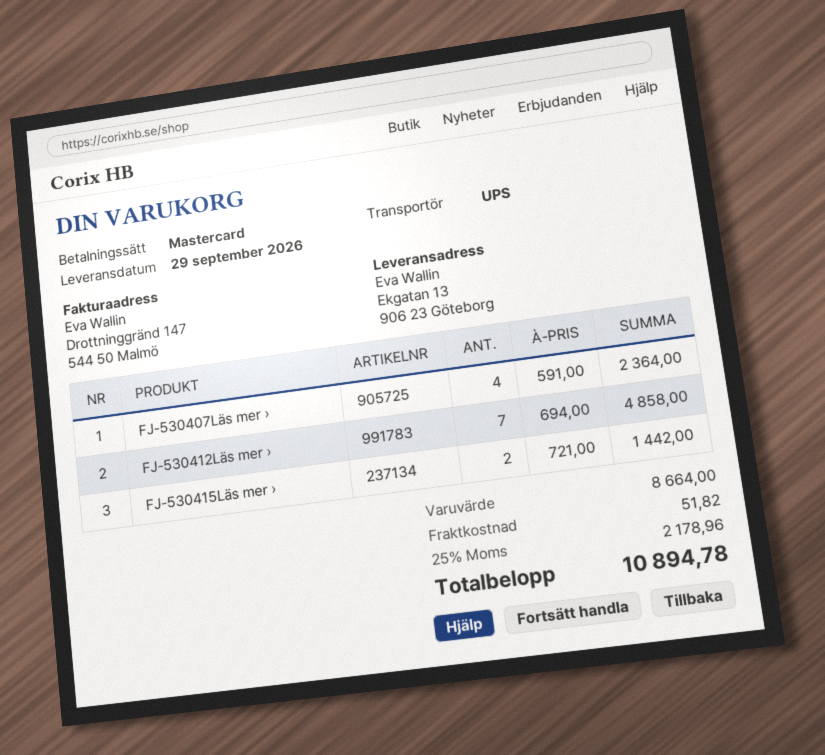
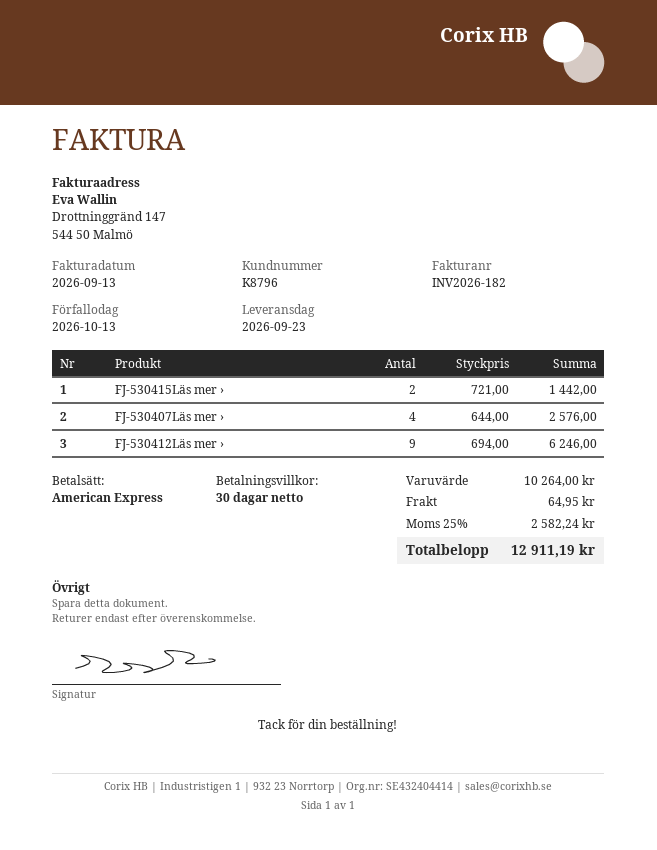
delivery date: 2026-09-29 -> 2026-09-23
payment method: Mastercard -> American Express
FJ-530407Läs mer ›: 4 x 591.00 = 2364.00 -> 4 x 644.00 = 2576.00
FJ-530412Läs mer ›: 7 x 694.00 = 4858.00 -> 9 x 694.00 = 6246.00
subtotal: 8664.00 -> 10264.00
shipping: 51.82 -> 64.95
tax: 25% = 2178.96 -> 25% = 2582.24
total: 10894.78 -> 12911.19

